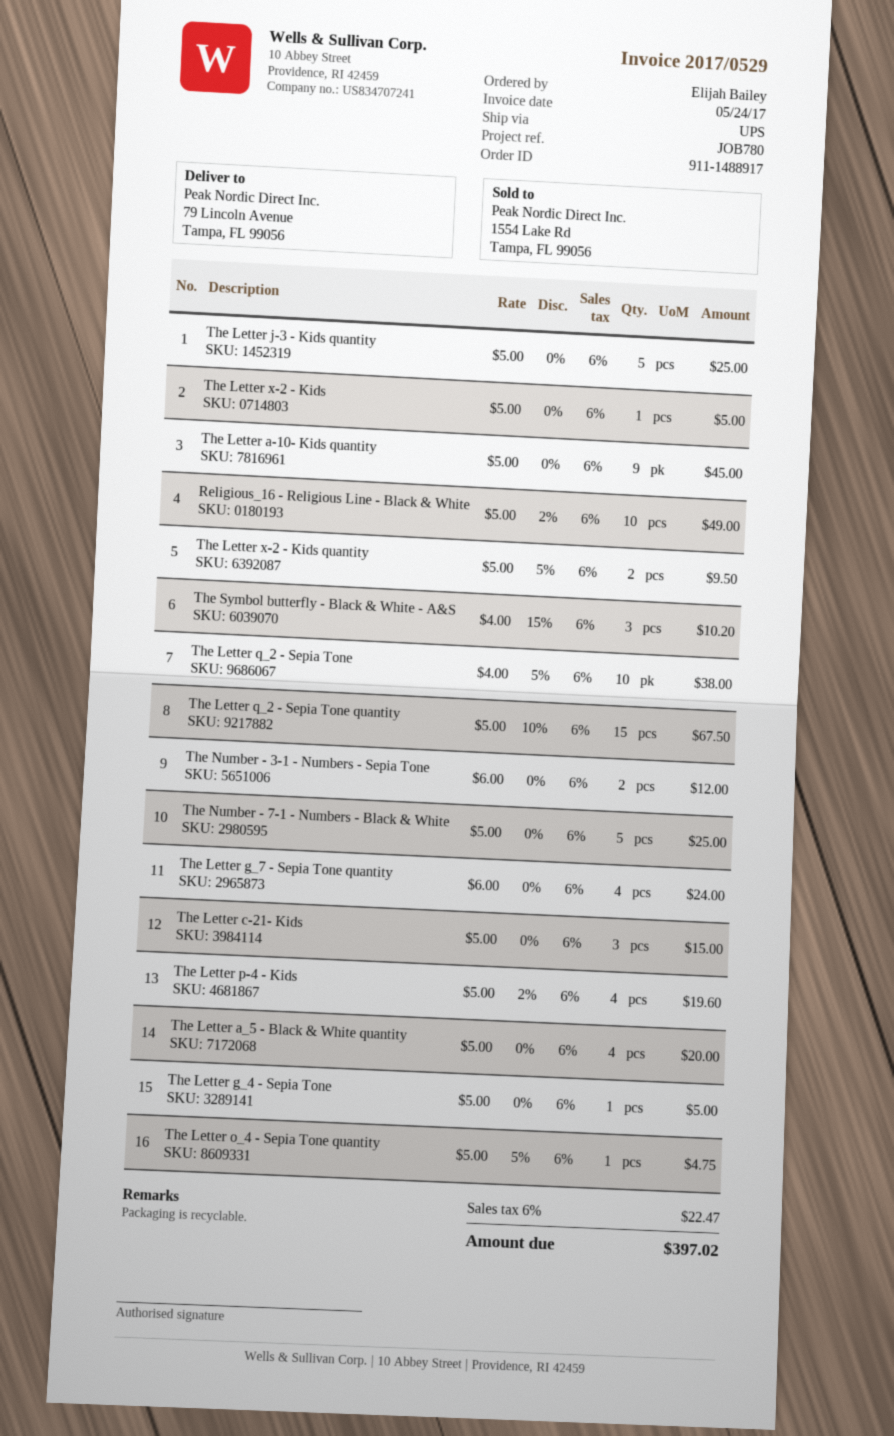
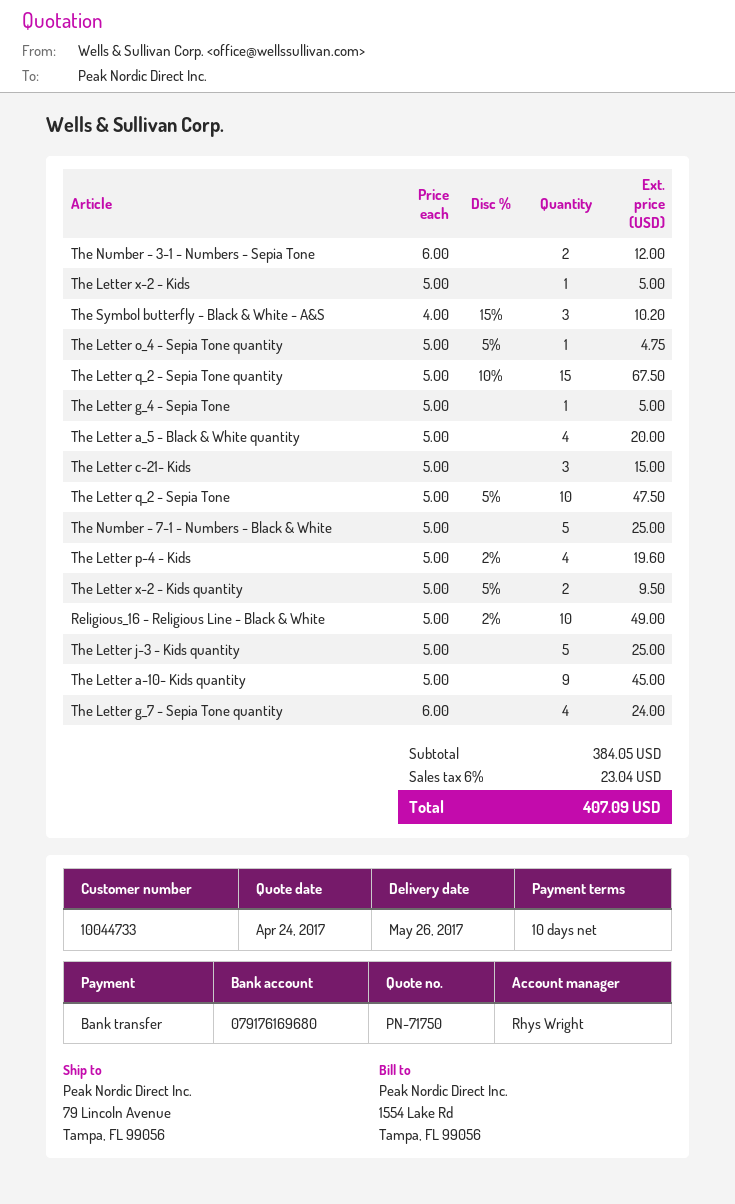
The Letter q_2 - Sepia Tone: 10 x 4.00 - 5% = 38.00 -> 10 x 5.00 - 5% = 47.50
tax: 6% = 22.47 -> 6% = 23.04
total: 397.02 -> 407.09

